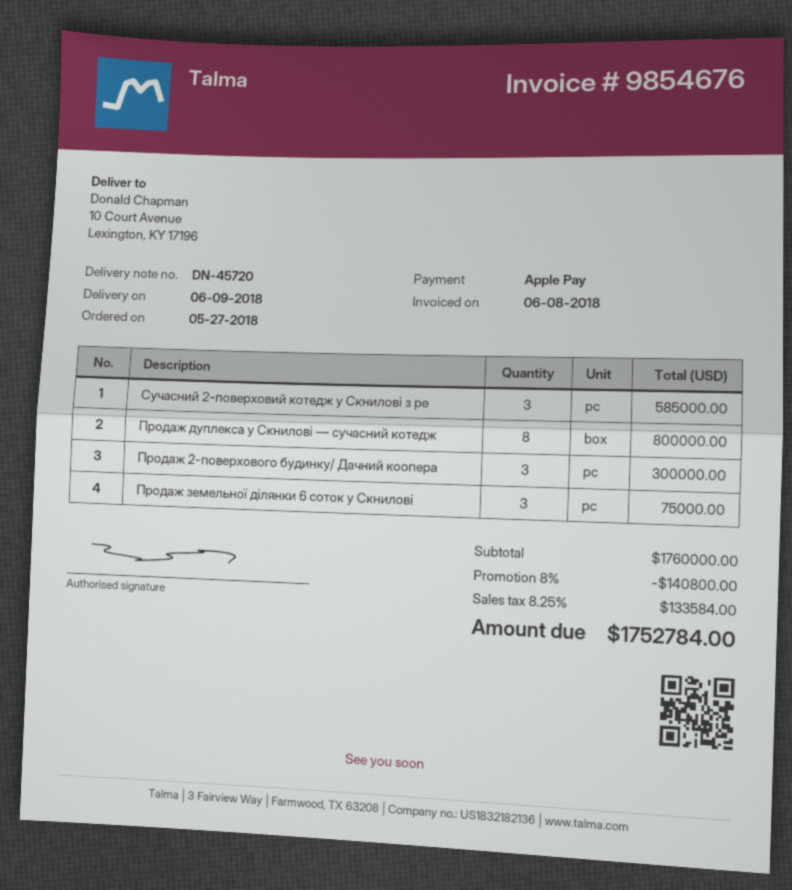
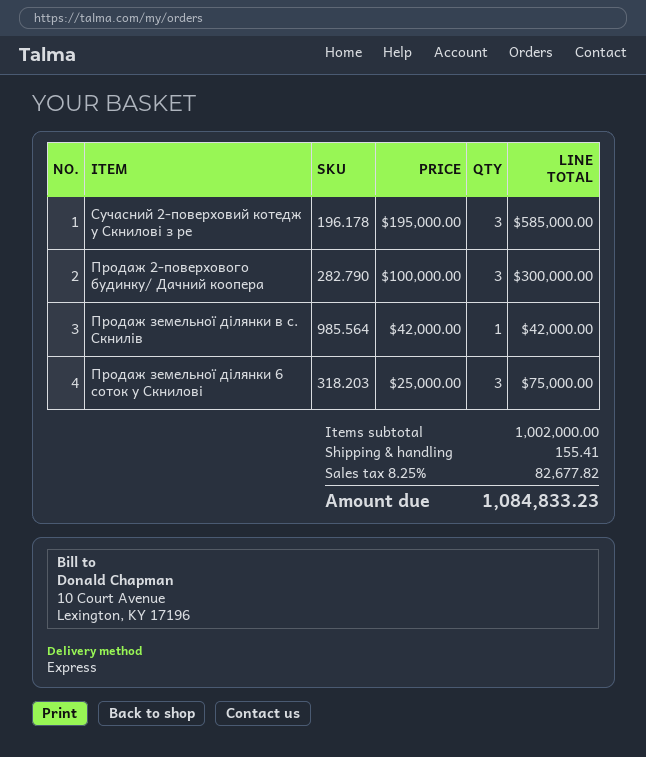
Продаж дуплекса у Скнилові — сучасний котедж: 8 for 800000.00 -> none
Продаж земельної ділянки в с. Скнилів: none -> 1 for 42000.00
subtotal: 1760000.00 -> 1002000.00
discount: 8% = 140800.00 -> none
shipping: none -> 155.41
tax: 8.25% = 133584.00 -> 8.25% = 82677.82
total: 1752784.00 -> 1084833.23

